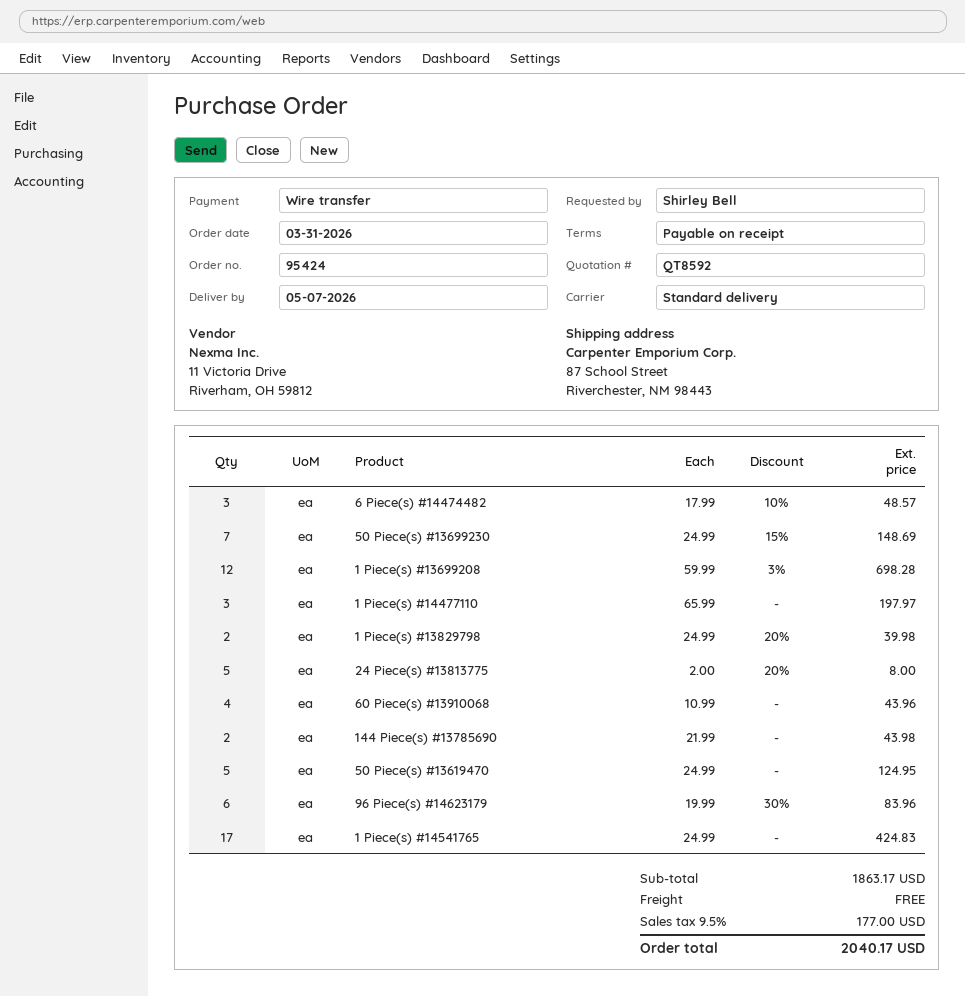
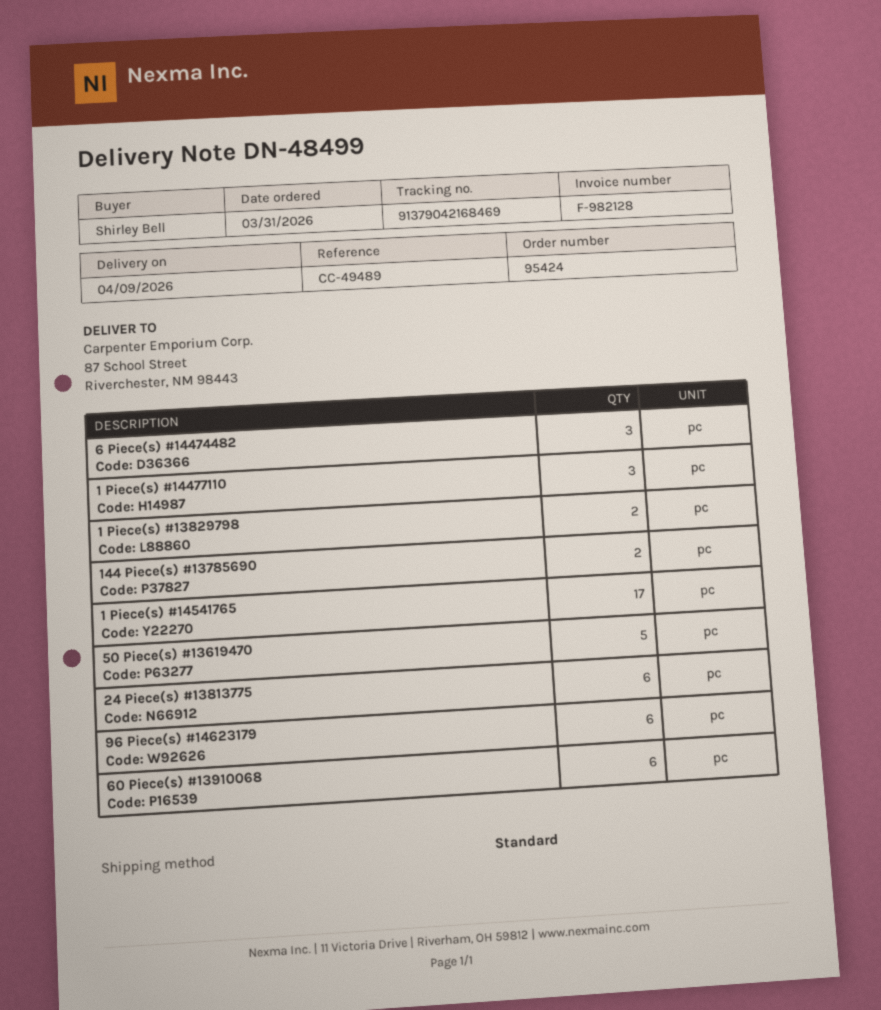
delivery date: 2026-05-07 -> 2026-04-09
50 Piece(s) #13699230: 7 -> none
1 Piece(s) #13699208: 12 -> none
24 Piece(s) #13813775: 5 -> 6
60 Piece(s) #13910068: 4 -> 6

